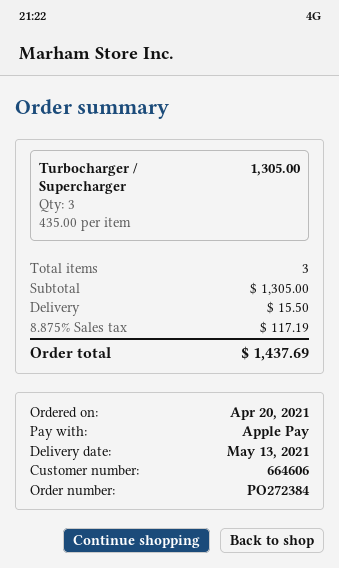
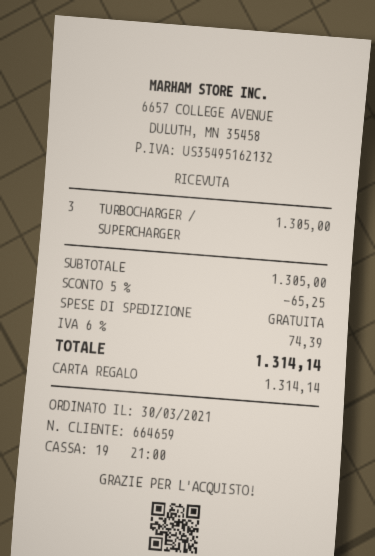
order date: 2021-04-20 -> 2021-03-30
customer number: 664606 -> 664659
payment method: Apple Pay -> gift card
discount: none -> 5% = 65.25
shipping: 15.50 -> 0.00
tax: 8.875% = 117.19 -> 6% = 74.39
total: 1437.69 -> 1314.14

